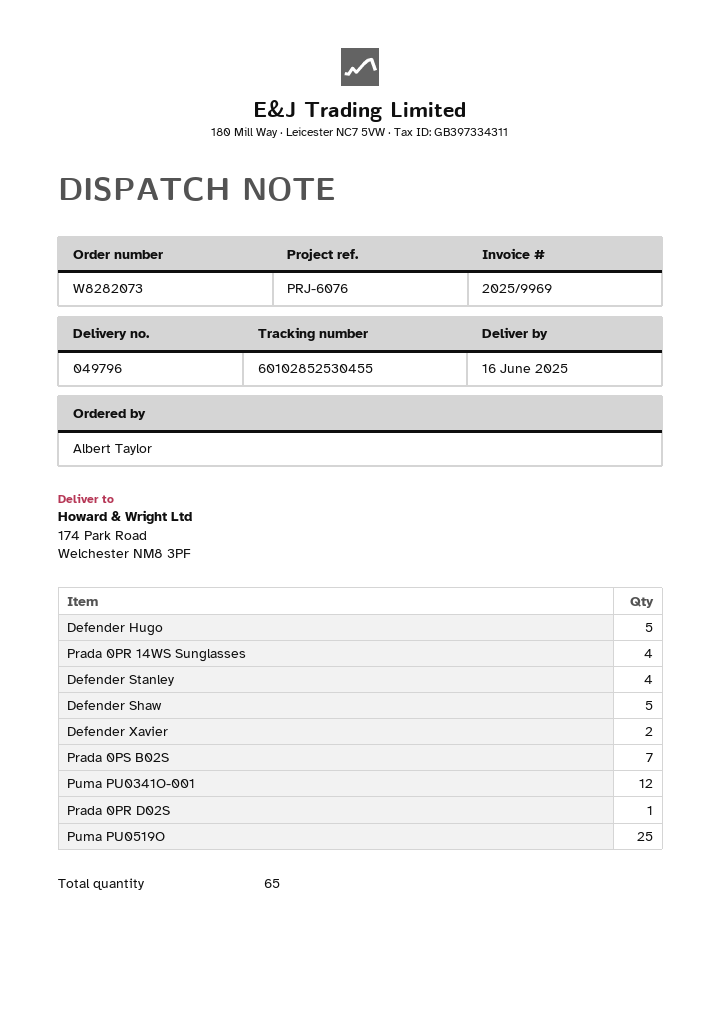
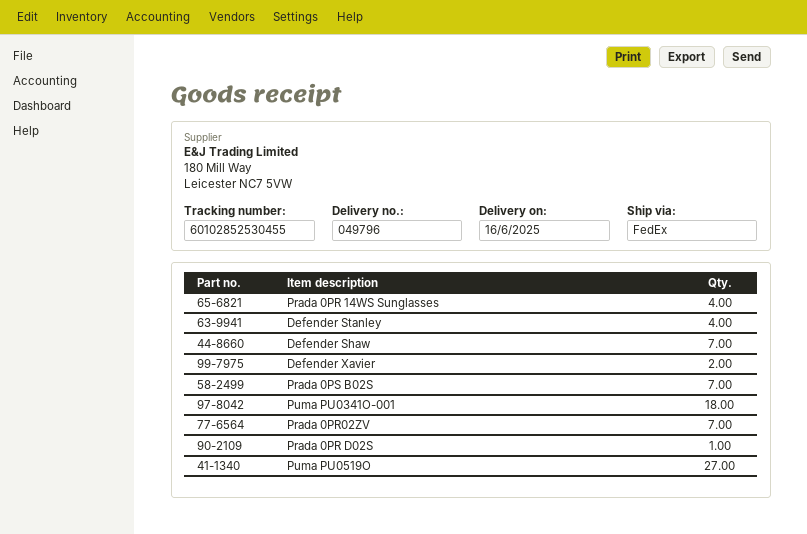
Defender Hugo: 5 -> none
Defender Shaw: 5 -> 7
Puma PU0341O-001: 12 -> 18
Puma PU0519O: 25 -> 27
Prada 0PR02ZV: none -> 7

